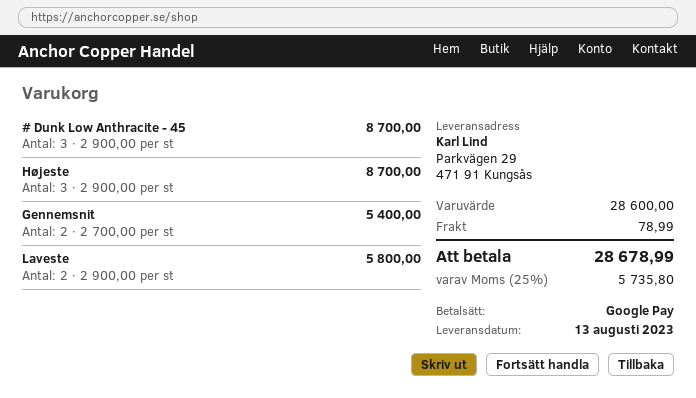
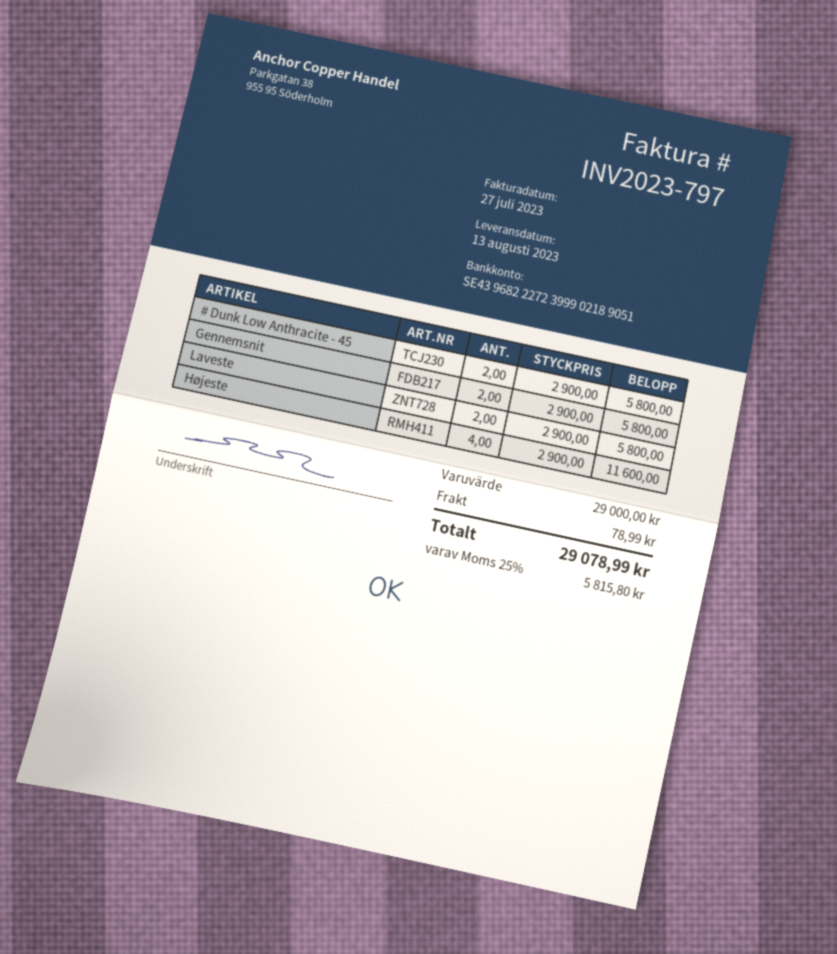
# Dunk Low Anthracite - 45: 3 x 2900.00 = 8700.00 -> 2 x 2900.00 = 5800.00
Højeste: 3 x 2900.00 = 8700.00 -> 4 x 2900.00 = 11600.00
Gennemsnit: 2 x 2700.00 = 5400.00 -> 2 x 2900.00 = 5800.00
subtotal: 28600.00 -> 29000.00
tax: 25% = 5735.80 -> 25% = 5815.80
total: 28678.99 -> 29078.99

